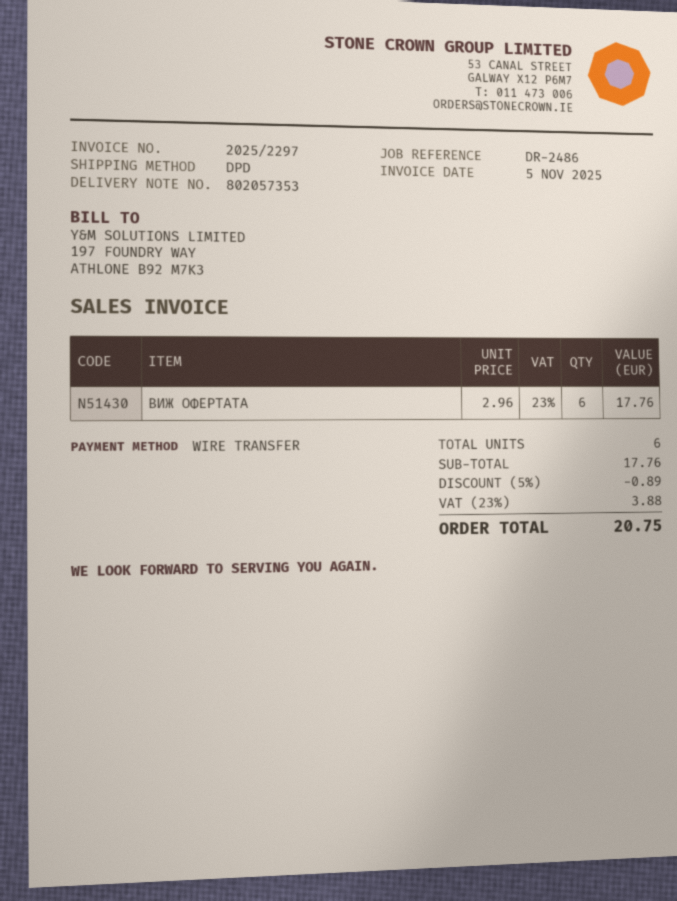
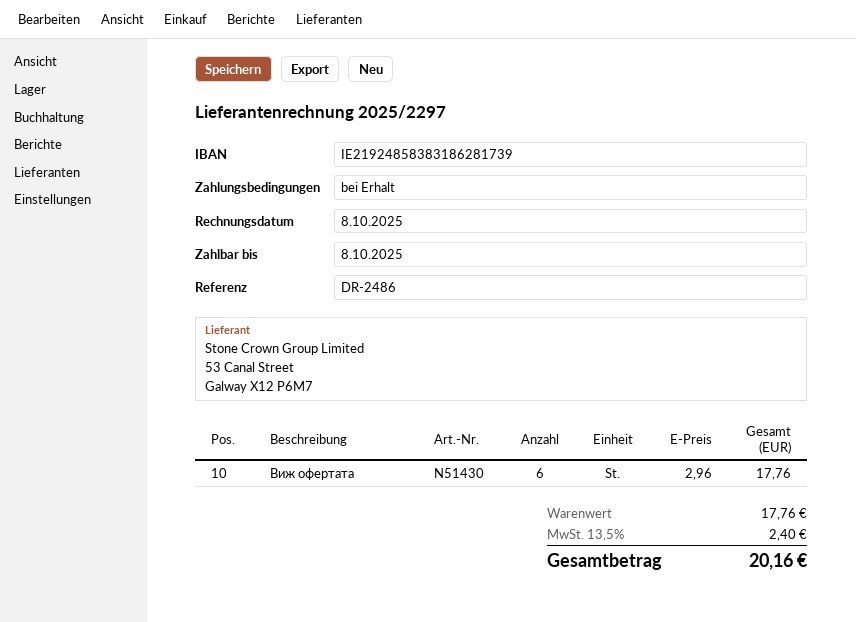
invoice date: 2025-11-05 -> 2025-10-08
discount: 5% = 0.89 -> none
tax: 23% = 3.88 -> 13.5% = 2.40
total: 20.75 -> 20.16

